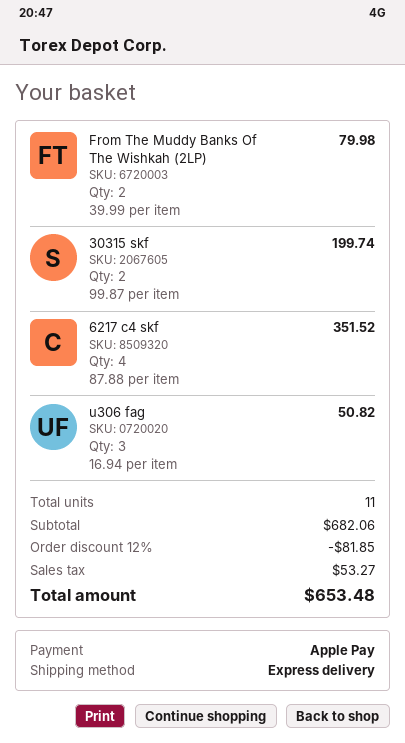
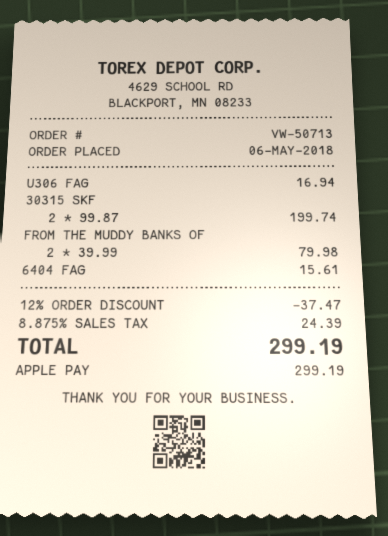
6217 c4 skf: 4 x 87.88 = 351.52 -> none
u306 fag: 3 x 16.94 = 50.82 -> 1 x 16.94 = 16.94
6404 FAG: none -> 1 x 15.61 = 15.61
discount: 12% = 81.85 -> 12% = 37.47
tax: 53.27 -> 24.39
total: 653.48 -> 299.19

